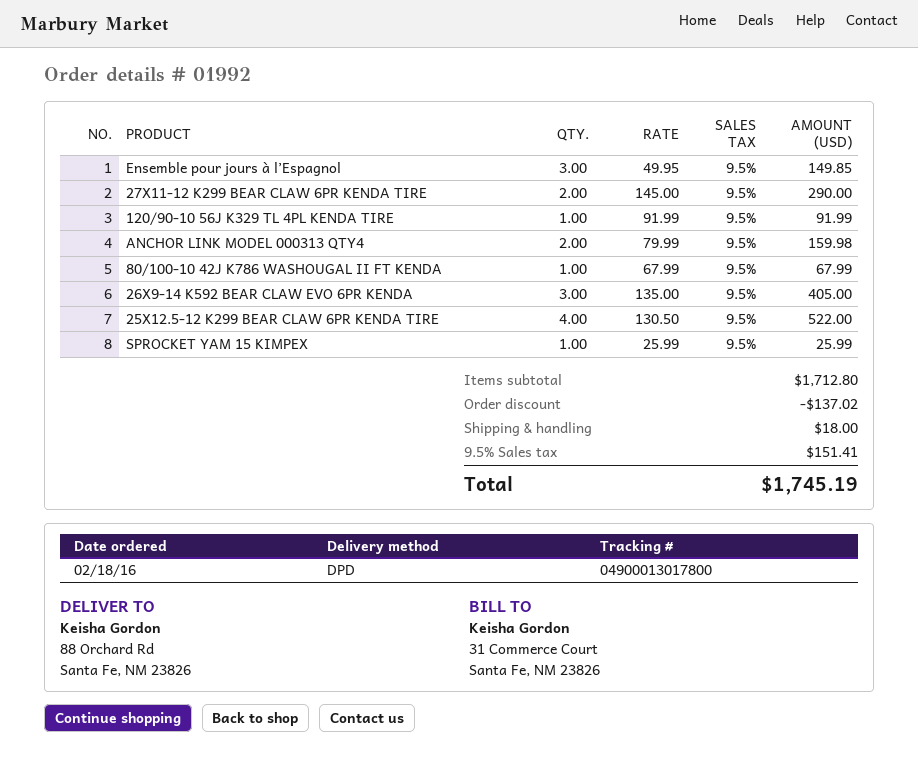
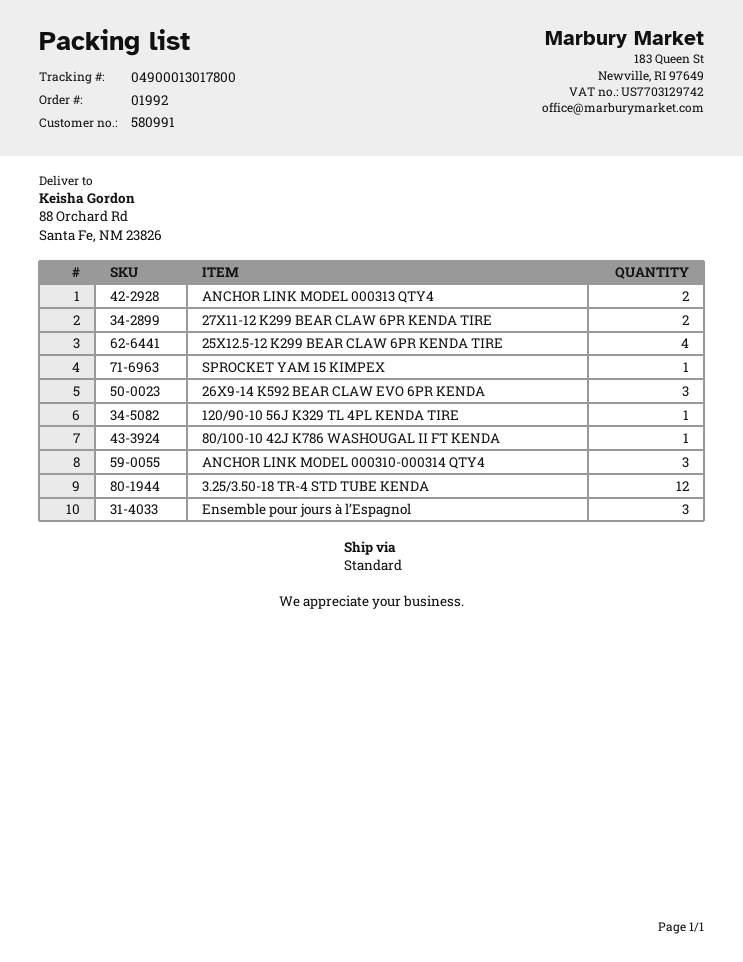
shipping method: DPD -> standard
ANCHOR LINK MODEL 000310-000314 QTY4: none -> 3
3.25/3.50-18 TR-4 STD TUBE KENDA: none -> 12

